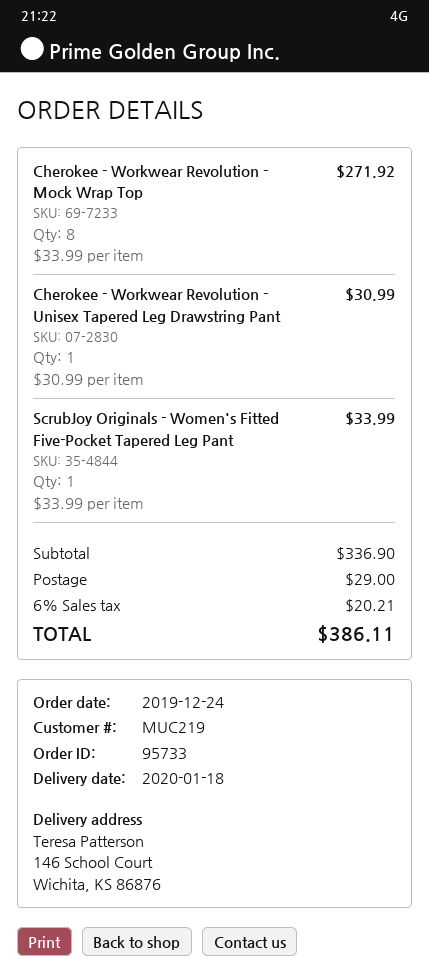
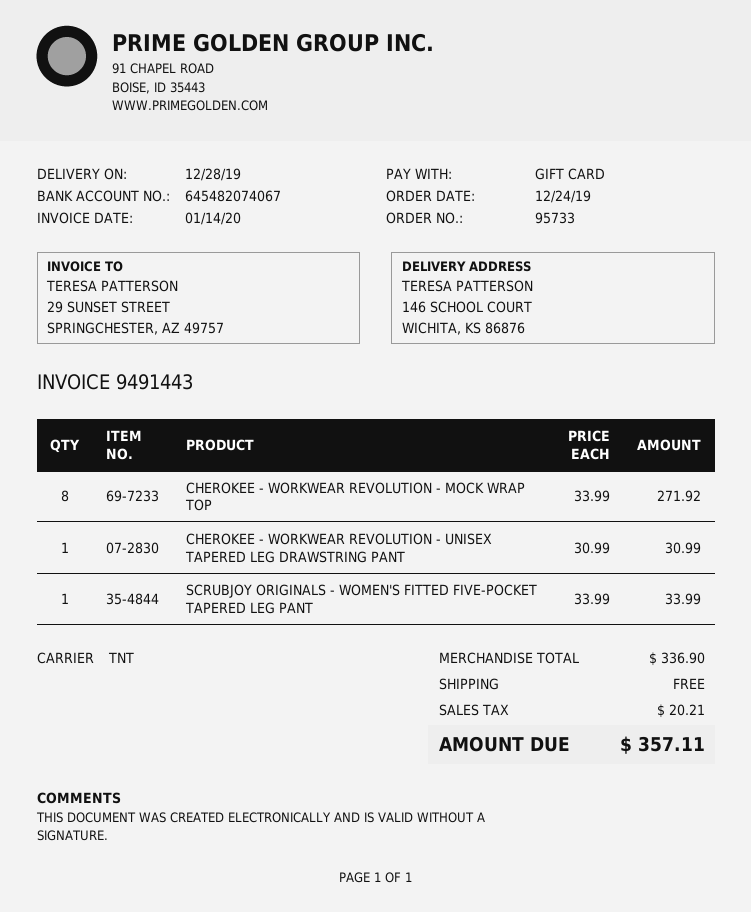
delivery date: 2020-01-18 -> 2019-12-28
shipping: 29.00 -> 0.00
total: 386.11 -> 357.11

